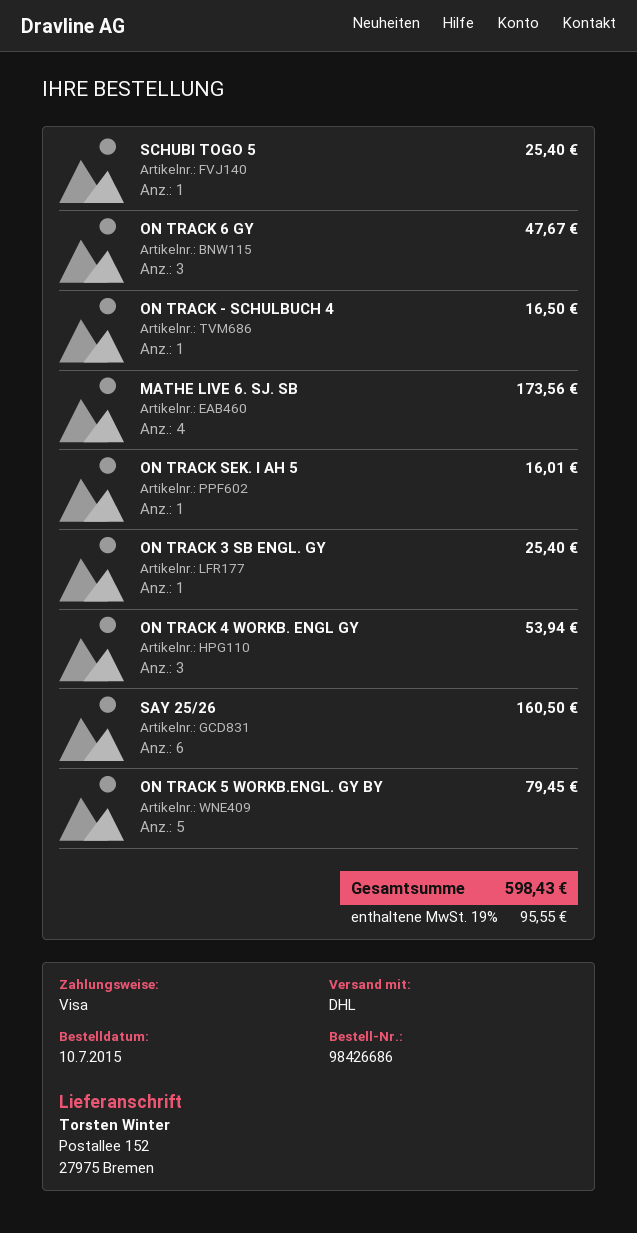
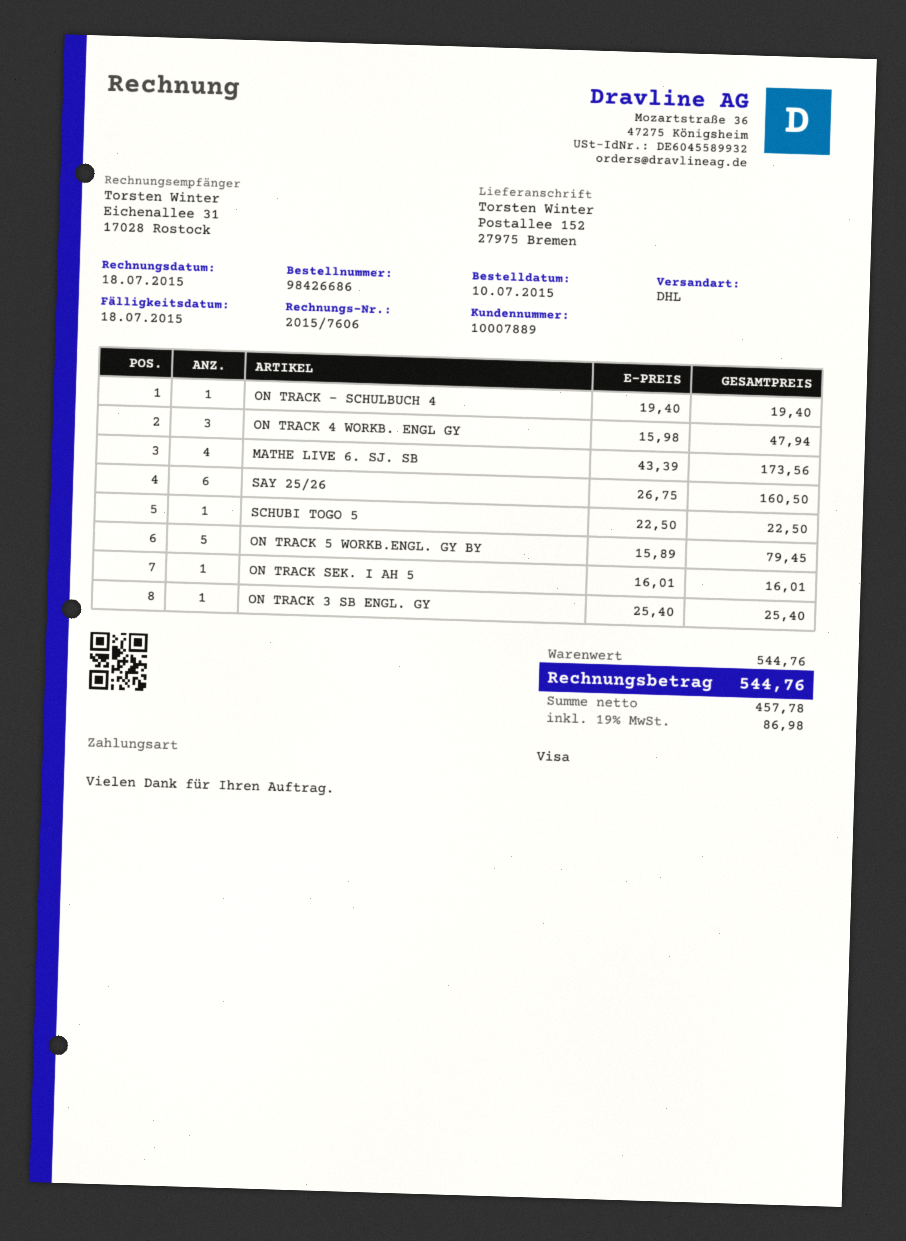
SCHUBI TOGO 5: 1 for 25.40 -> 1 for 22.50
ON TRACK 6 GY: 3 for 47.67 -> none
ON TRACK - SCHULBUCH 4: 1 for 16.50 -> 1 for 19.40
ON TRACK 4 WORKB. ENGL GY: 3 for 53.94 -> 3 for 47.94
tax: 19% = 95.55 -> 19% = 86.98
total: 598.43 -> 544.76

